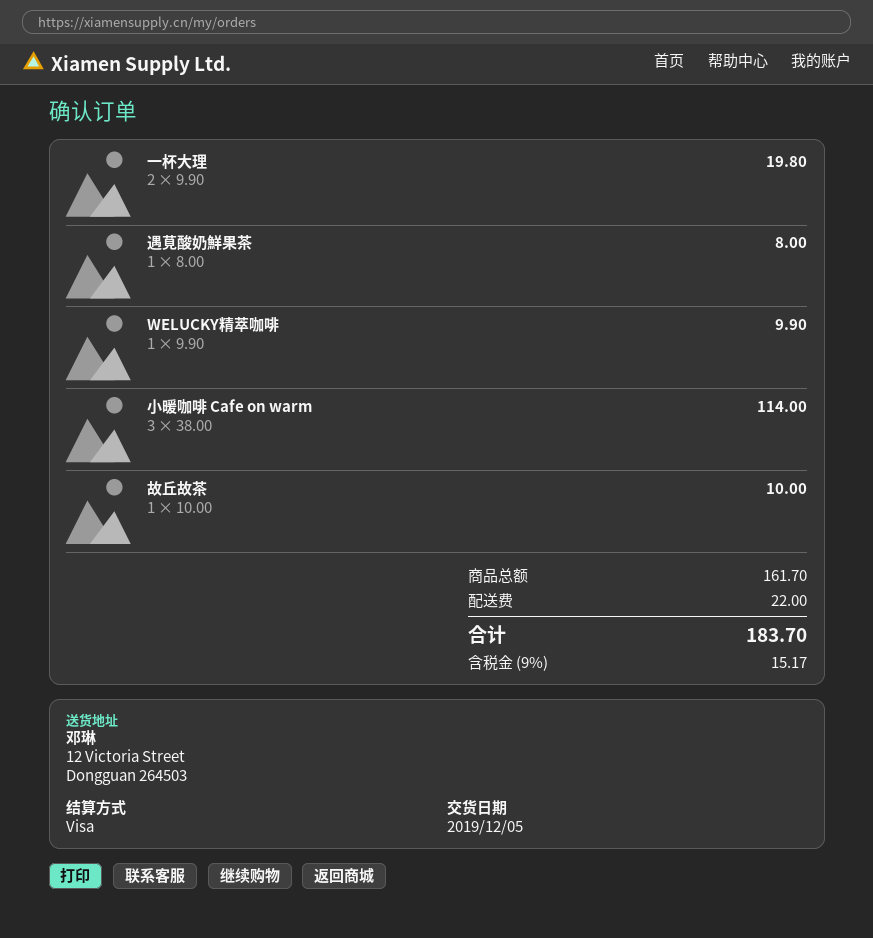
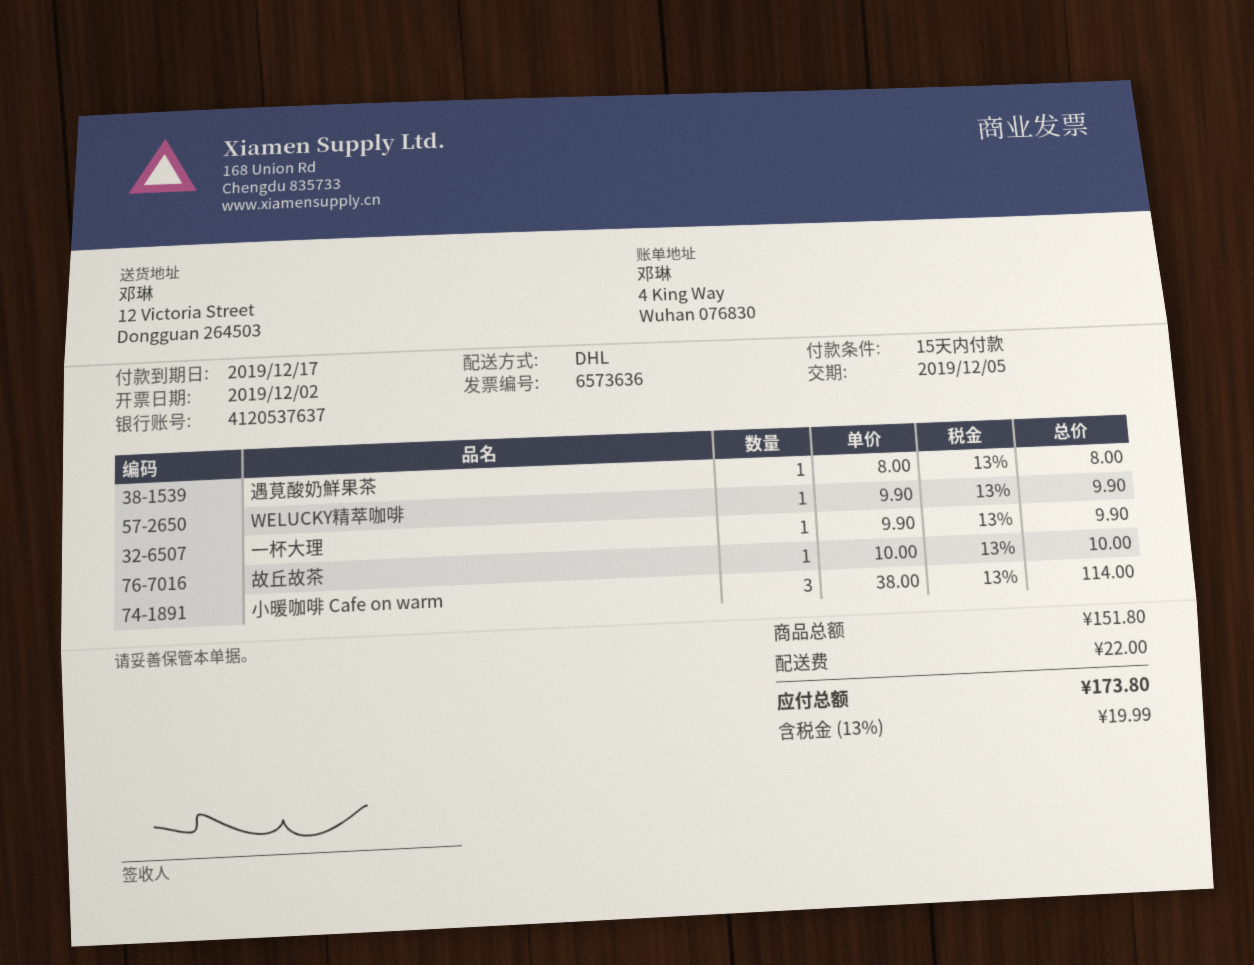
一杯大理: 2 x 9.90 = 19.80 -> 1 x 9.90 = 9.90
subtotal: 161.70 -> 151.80
tax: 9% = 15.17 -> 13% = 19.99
total: 183.70 -> 173.80

